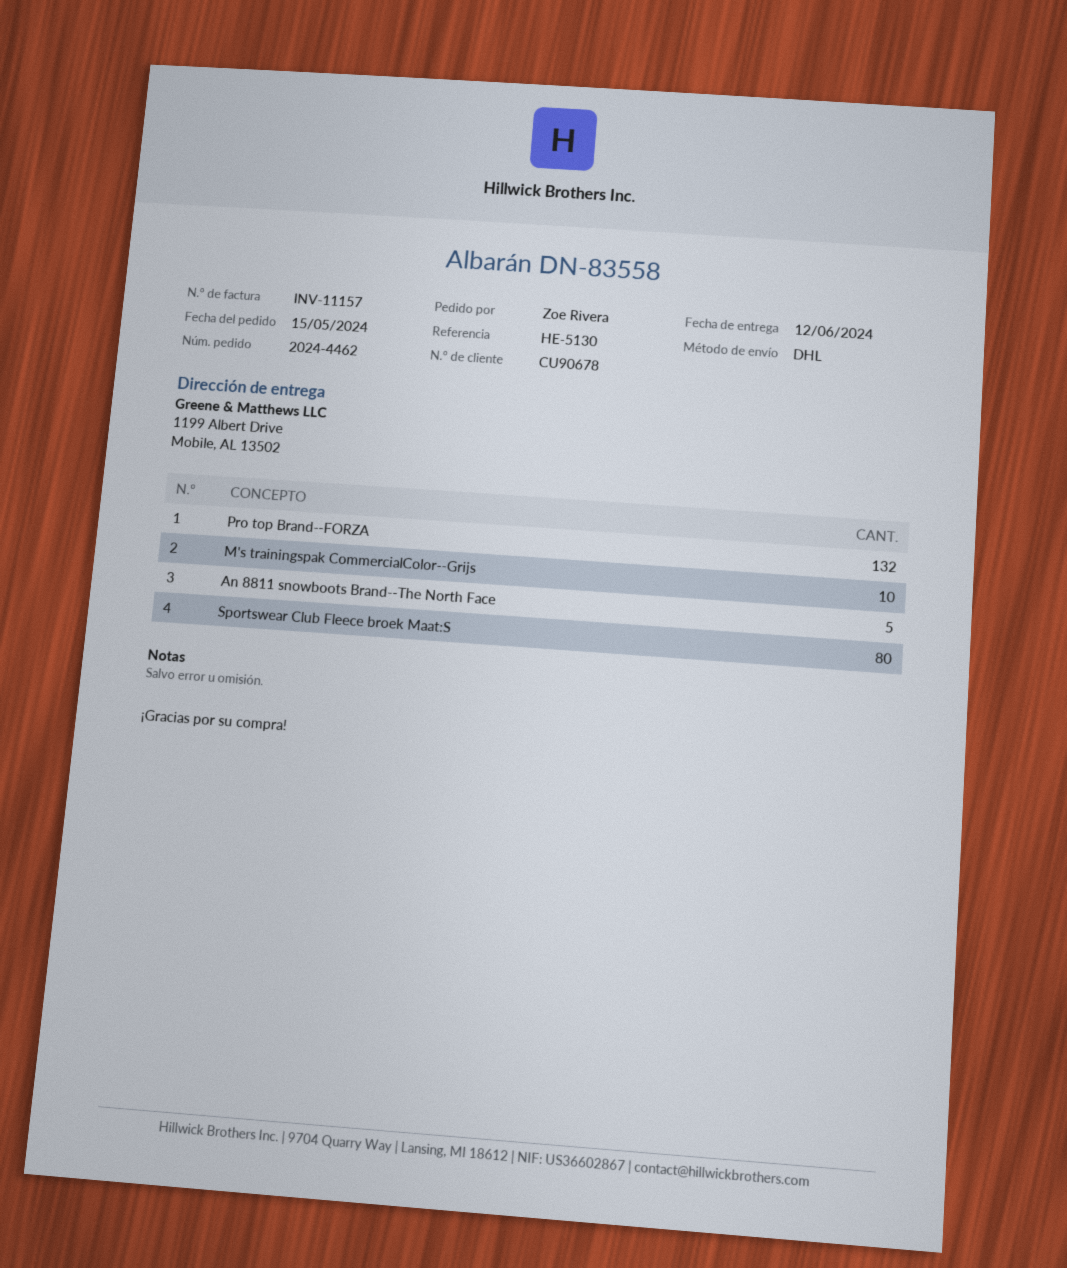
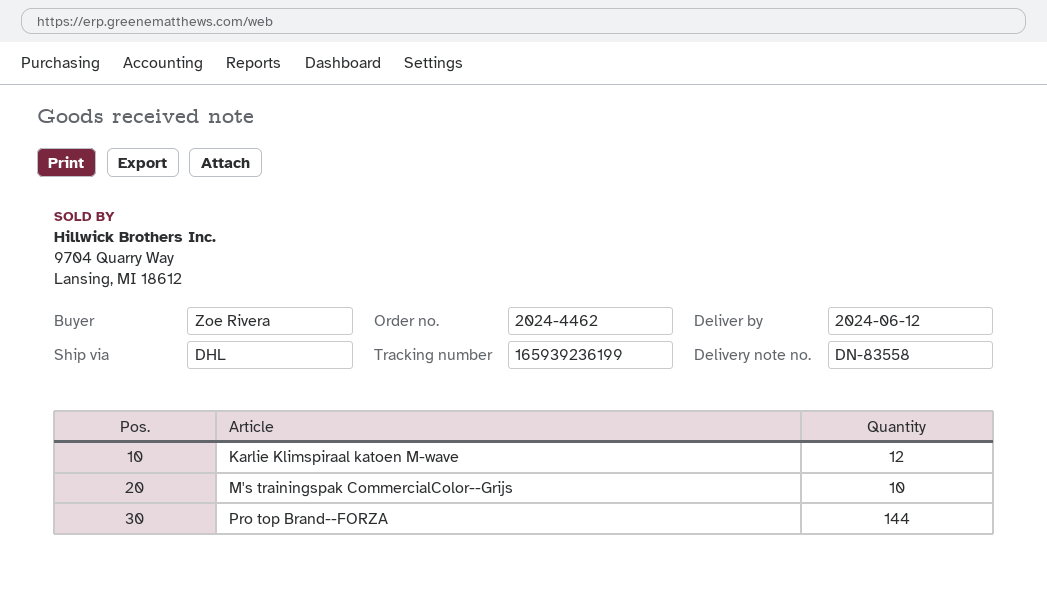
Pro top Brand--FORZA: 132 -> 144
An 8811 snowboots Brand--The North Face: 5 -> none
Sportswear Club Fleece broek Maat:S: 80 -> none
Karlie Klimspiraal katoen M-wave: none -> 12

